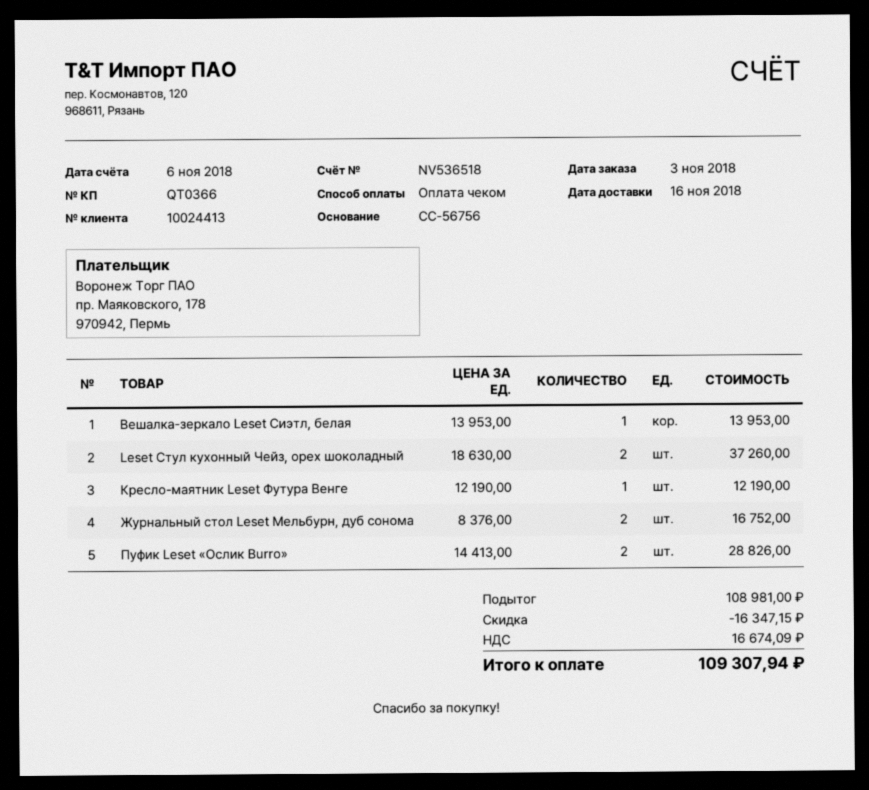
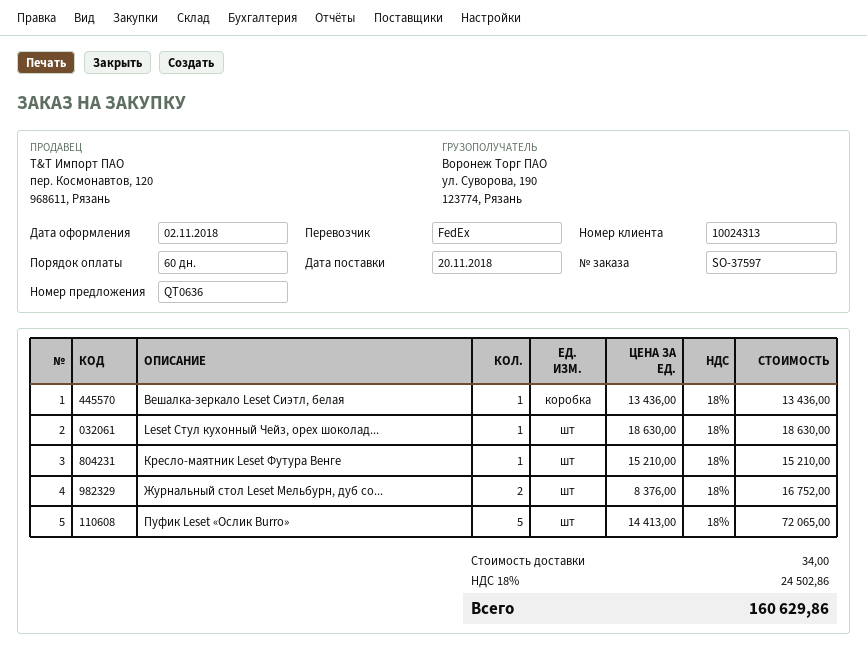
quote number: QT0366 -> QT0636
order date: 2018-11-03 -> 2018-11-02
delivery date: 2018-11-16 -> 2018-11-20
customer number: 10024413 -> 10024313
Вешалка-зеркало Leset Сиэтл, белая: 1 x 13953.00 = 13953.00 -> 1 x 13436.00 = 13436.00
Leset Стул кухонный Чейз, орех шоколадный: 2 x 18630.00 = 37260.00 -> 1 x 18630.00 = 18630.00
Кресло-маятник Leset Футура Венге: 1 x 12190.00 = 12190.00 -> 1 x 15210.00 = 15210.00
Пуфик Leset «Ослик Burro»: 2 x 14413.00 = 28826.00 -> 5 x 14413.00 = 72065.00
discount: 16347.15 -> none
shipping: none -> 34.00
tax: 16674.09 -> 24502.86
total: 109307.94 -> 160629.86

